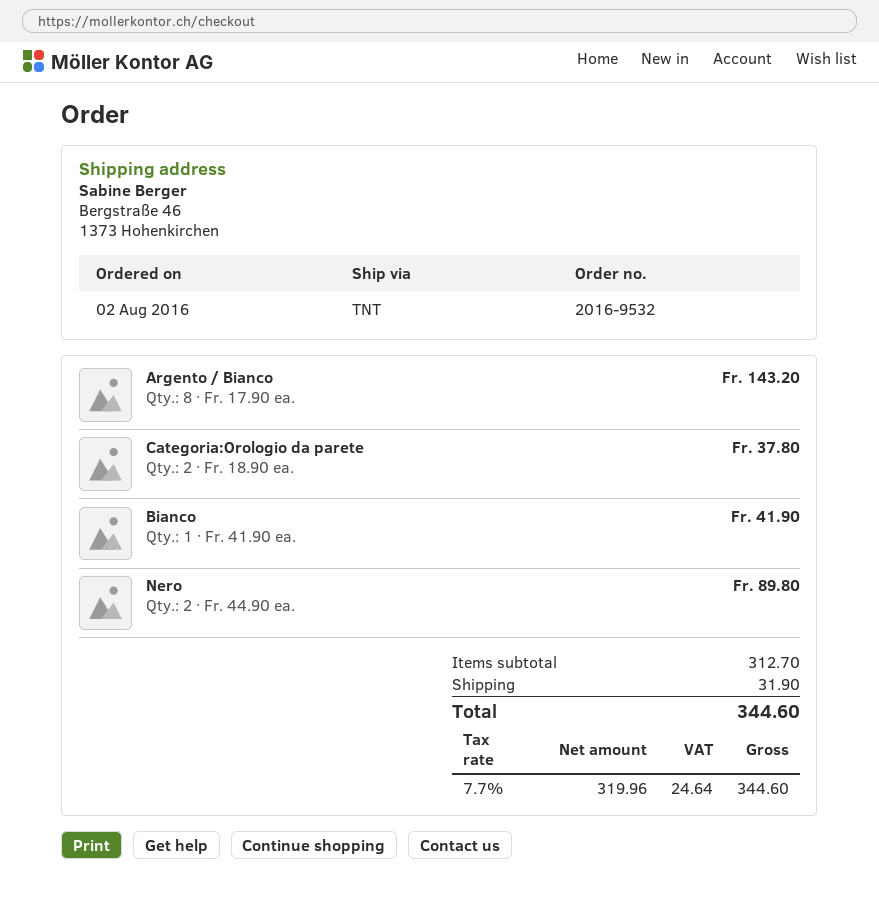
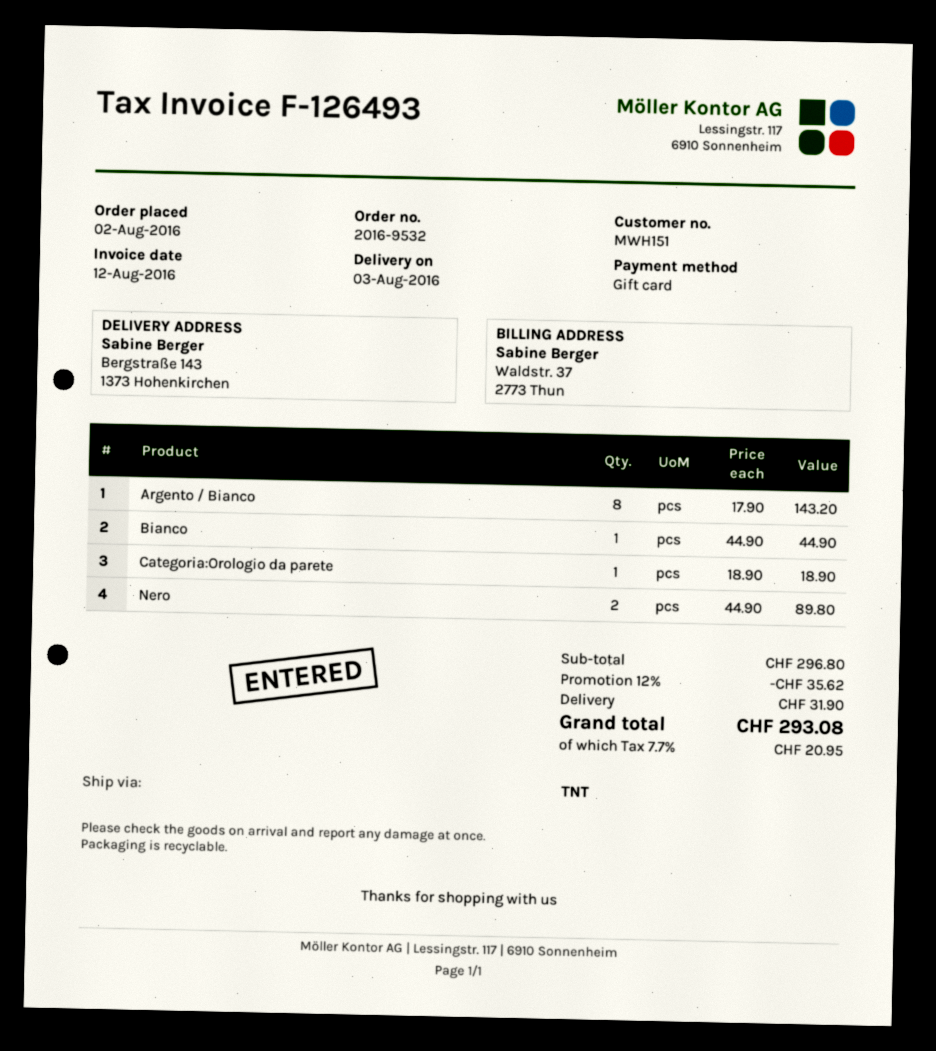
ship to: Bergstraße 46, 1373 Hohenkirchen -> Bergstraße 143, 1373 Hohenkirchen
Categoria:Orologio da parete: 2 x 18.90 = 37.80 -> 1 x 18.90 = 18.90
Bianco: 1 x 41.90 = 41.90 -> 1 x 44.90 = 44.90
subtotal: 312.70 -> 296.80
discount: none -> 12% = 35.62
tax: 7.7% = 24.64 -> 7.7% = 20.95
total: 344.60 -> 293.08

